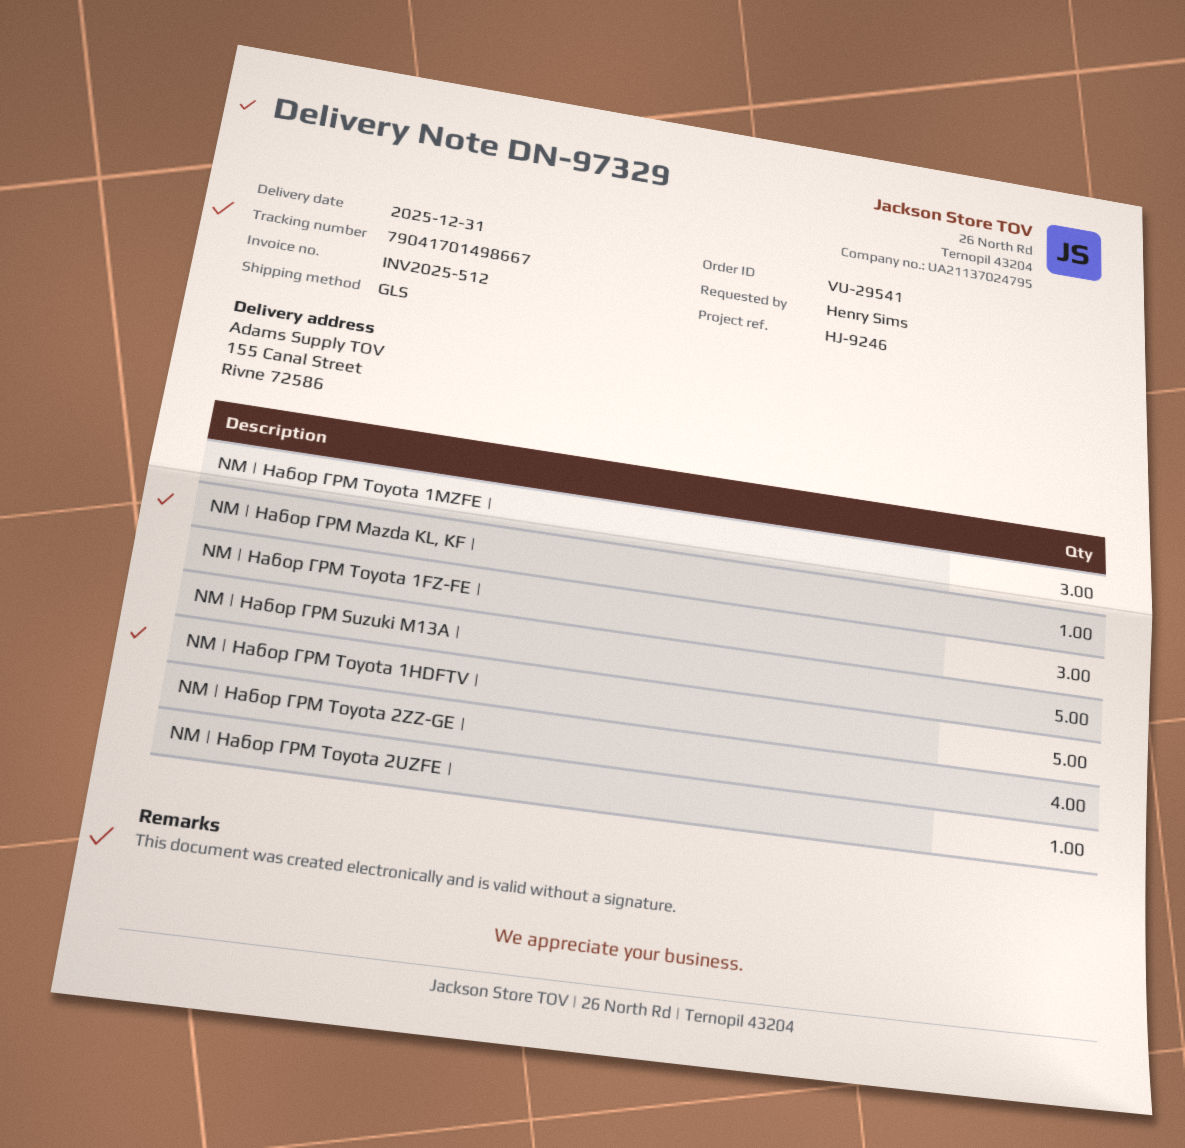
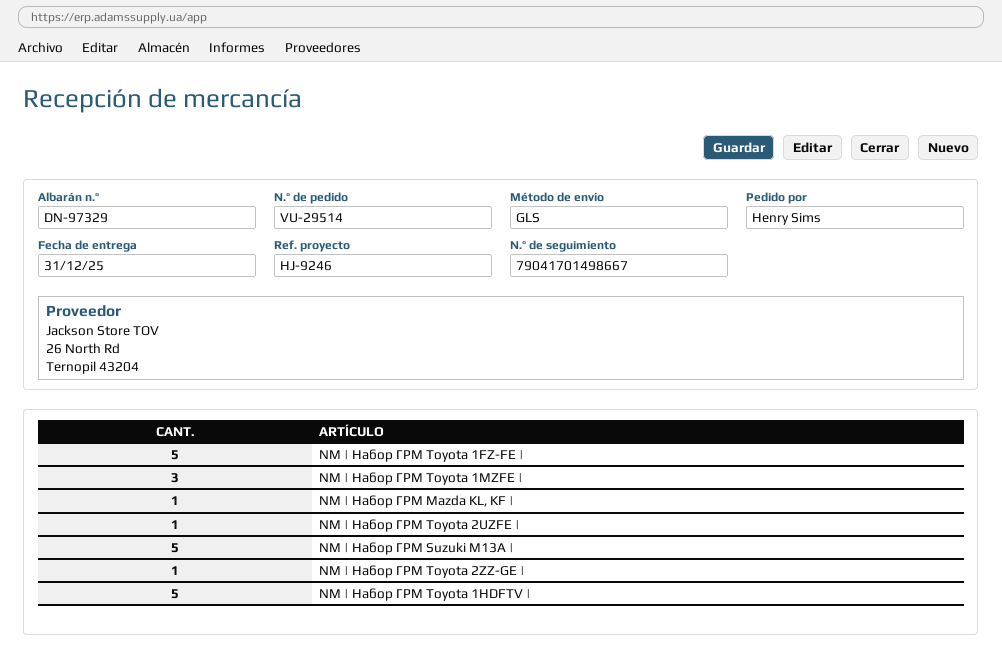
order number: VU-29541 -> VU-29514
NM | Набор ГРМ Toyota 1FZ-FE |: 3 -> 5
NM | Набор ГРМ Toyota 2ZZ-GE |: 4 -> 1

